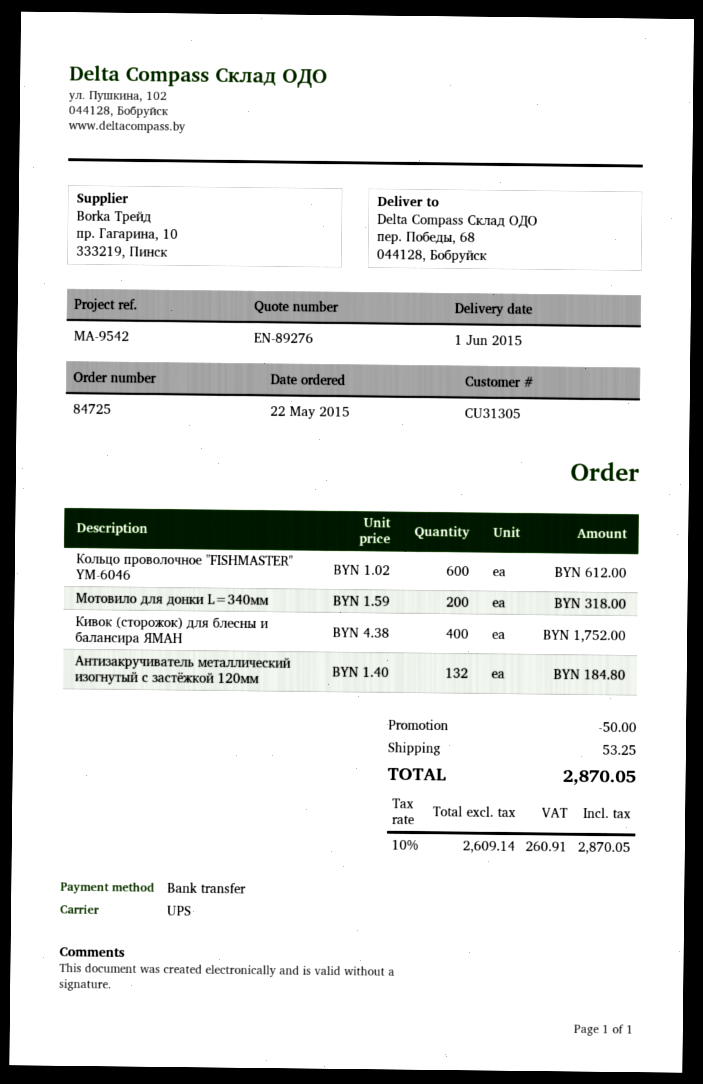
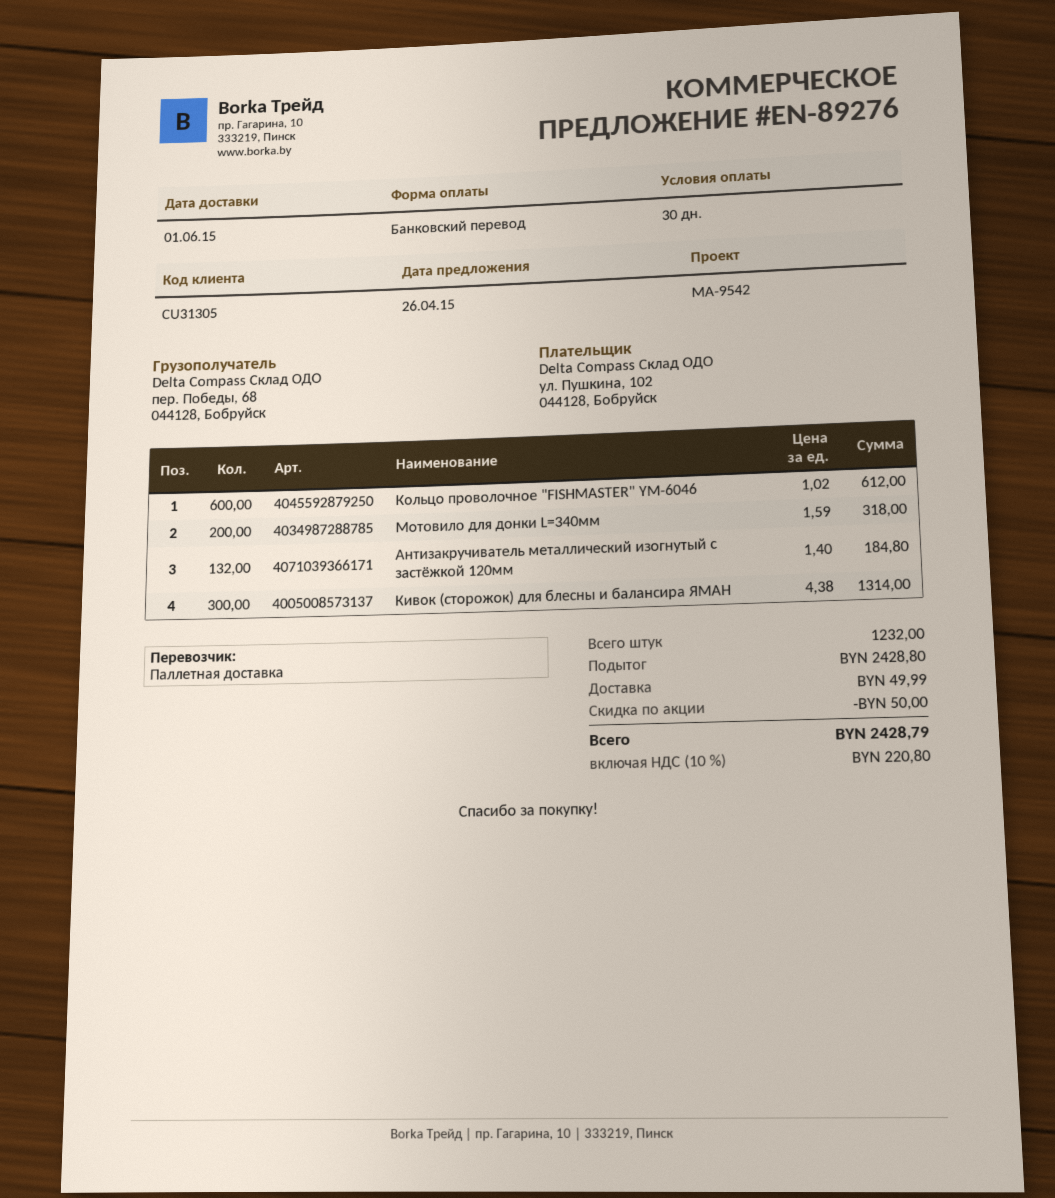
shipping method: UPS -> pallet freight
Кивок (сторожок) для блесны и балансира ЯМАН: 400 x 4.38 = 1752.00 -> 300 x 4.38 = 1314.00
shipping: 53.25 -> 49.99
tax: 10% = 260.91 -> 10% = 220.80
total: 2870.05 -> 2428.79

